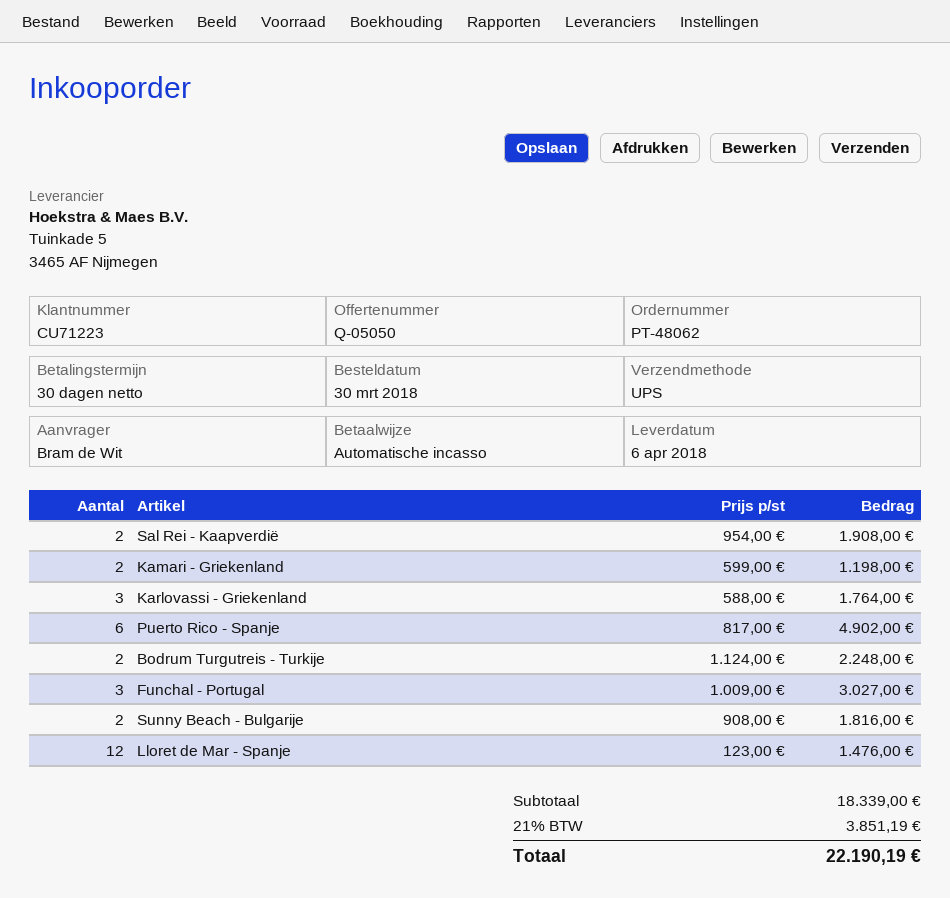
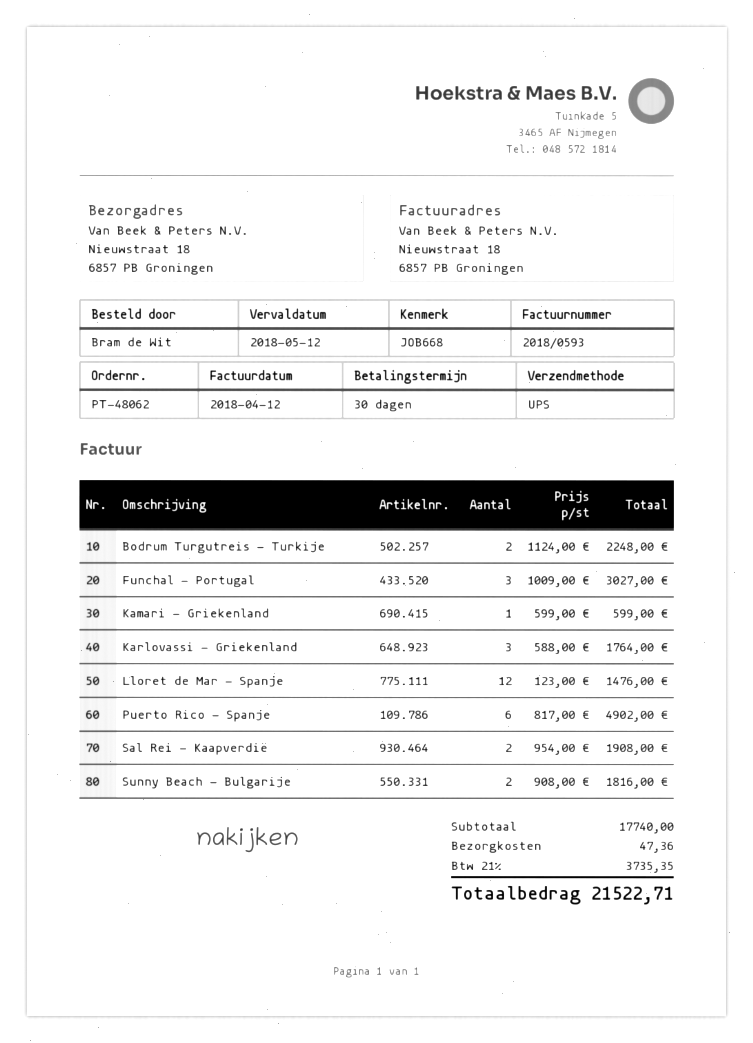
Kamari - Griekenland: 2 x 599.00 = 1198.00 -> 1 x 599.00 = 599.00
subtotal: 18339.00 -> 17740.00
shipping: none -> 47.36
tax: 21% = 3851.19 -> 21% = 3735.35
total: 22190.19 -> 21522.71

